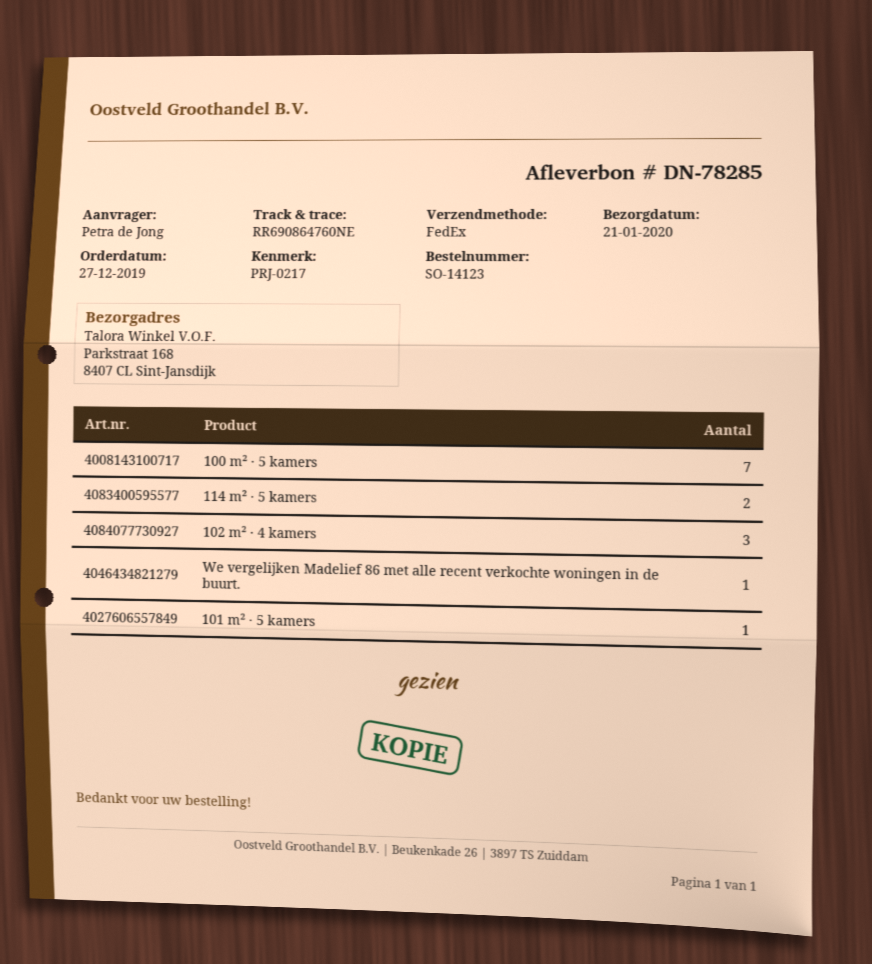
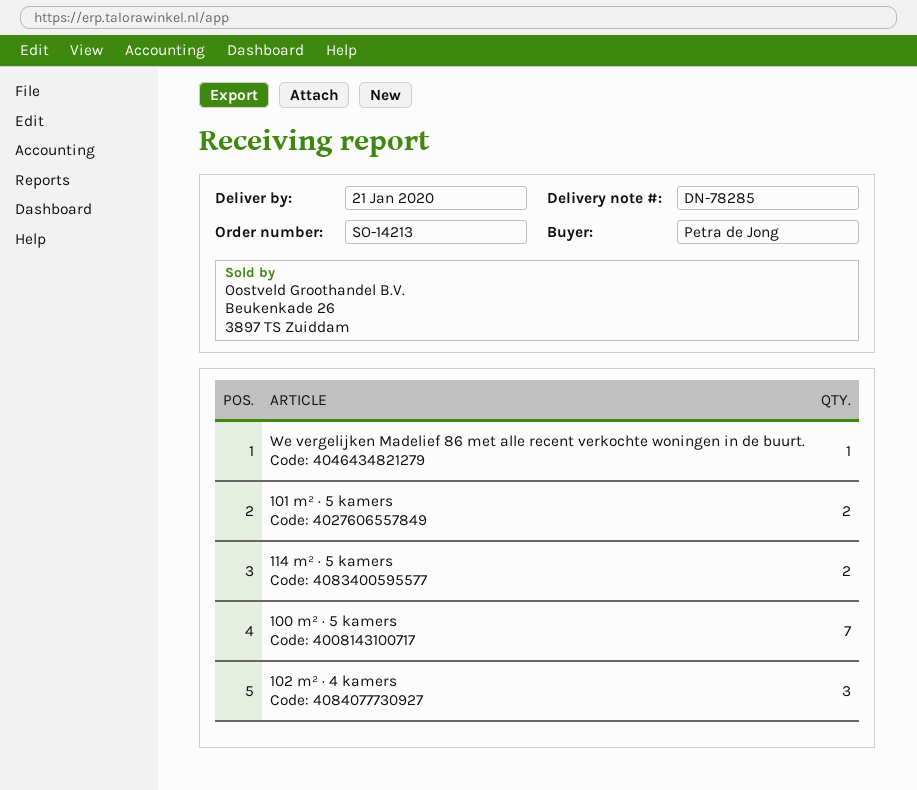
order number: SO-14123 -> SO-14213
101 m² · 5 kamers: 1 -> 2

